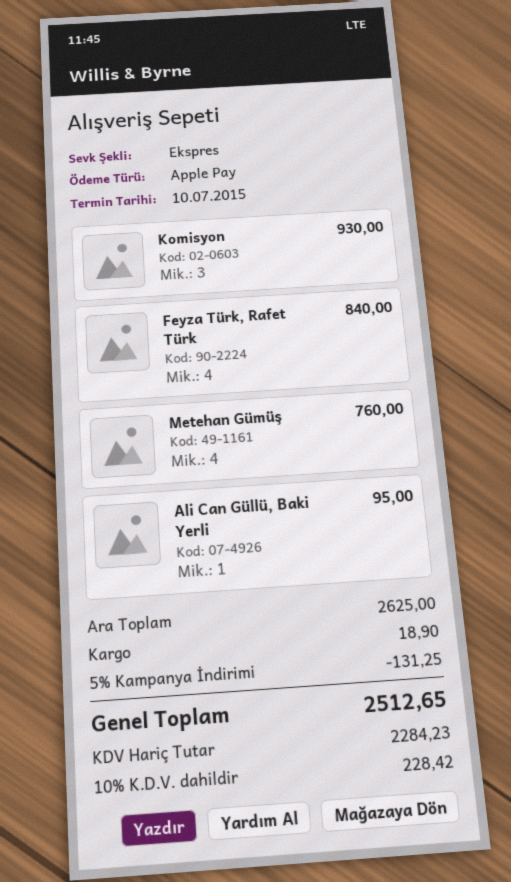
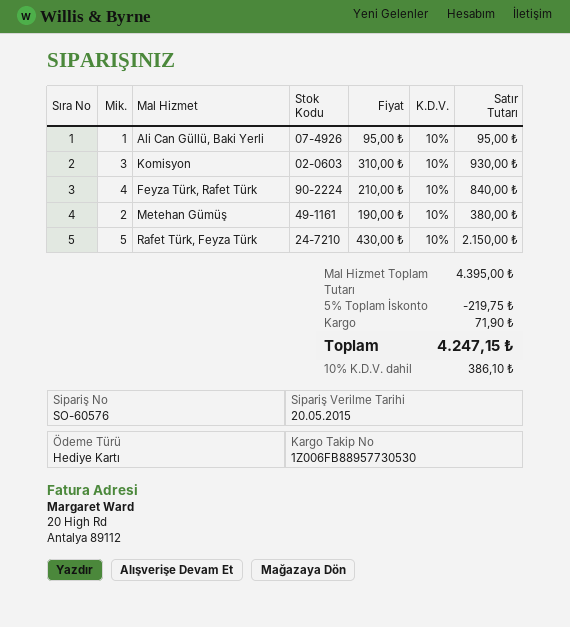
payment method: Apple Pay -> gift card
Metehan Gümüş: 4 for 760.00 -> 2 for 380.00
Rafet Türk, Feyza Türk: none -> 5 for 2150.00
subtotal: 2625.00 -> 4395.00
discount: 5% = 131.25 -> 5% = 219.75
shipping: 18.90 -> 71.90
tax: 10% = 228.42 -> 10% = 386.10
total: 2512.65 -> 4247.15

